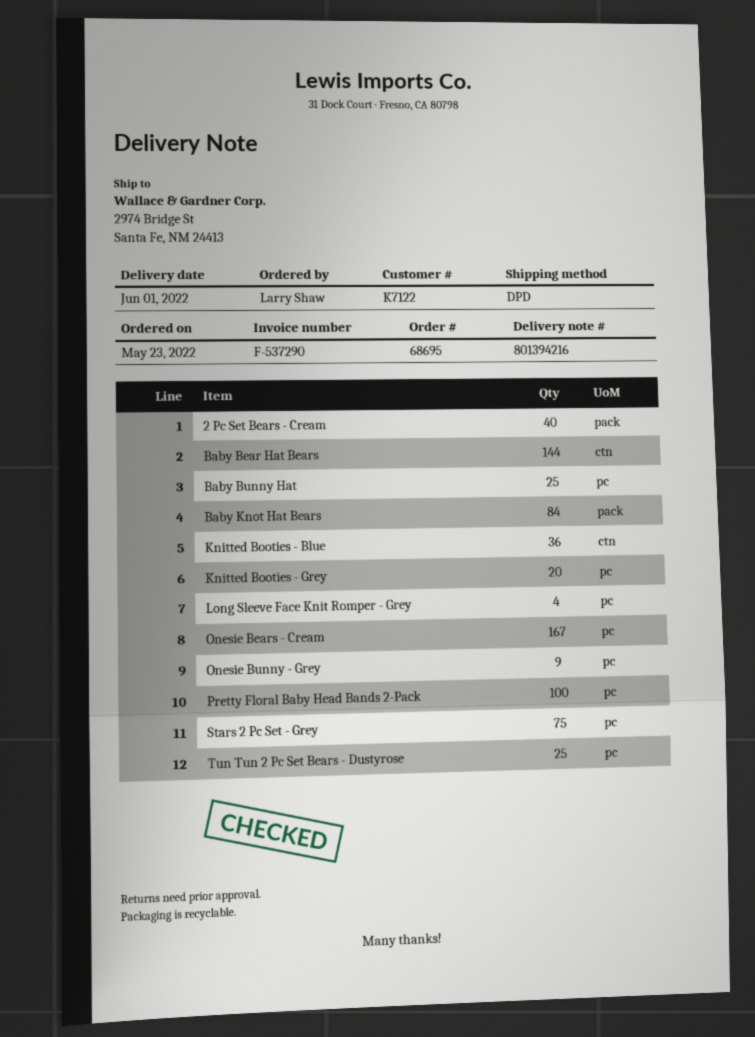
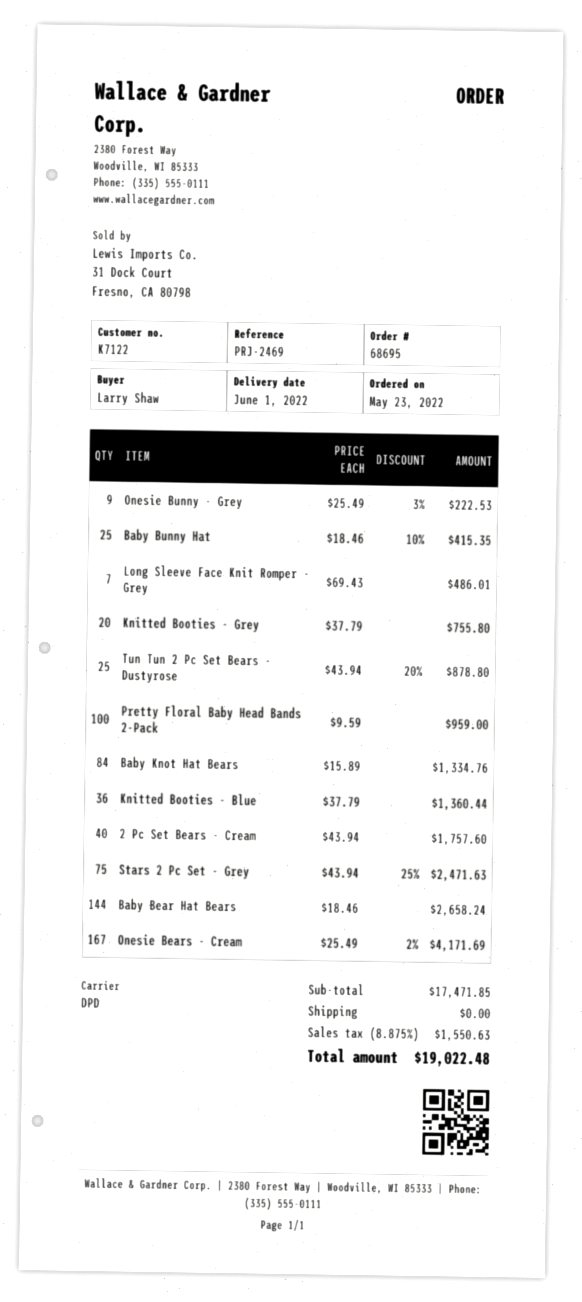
Long Sleeve Face Knit Romper - Grey: 4 -> 7

